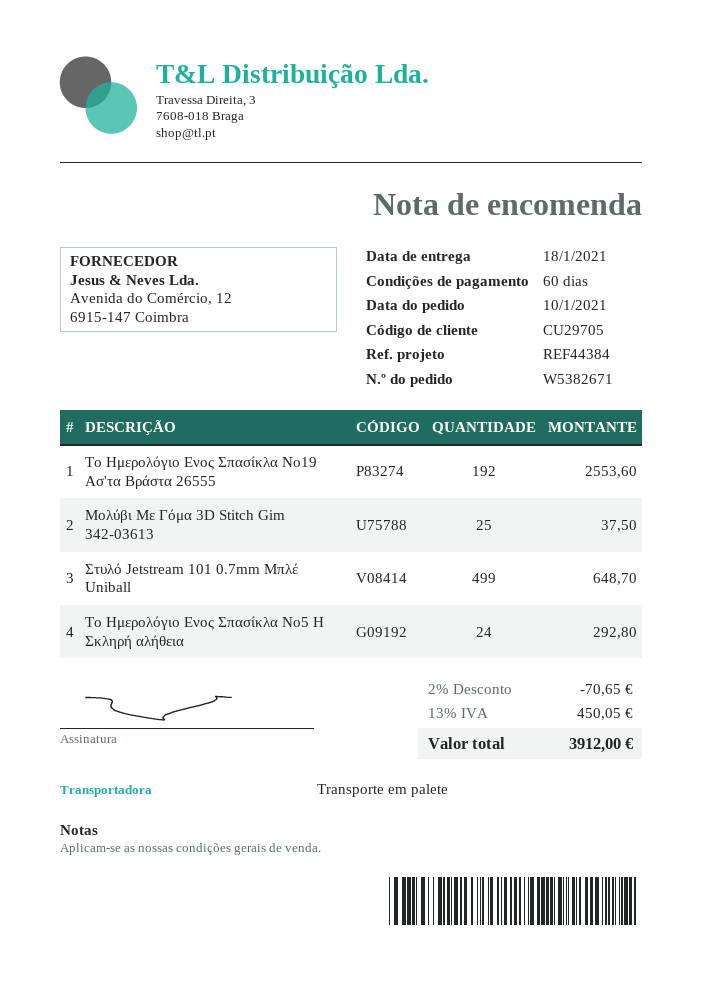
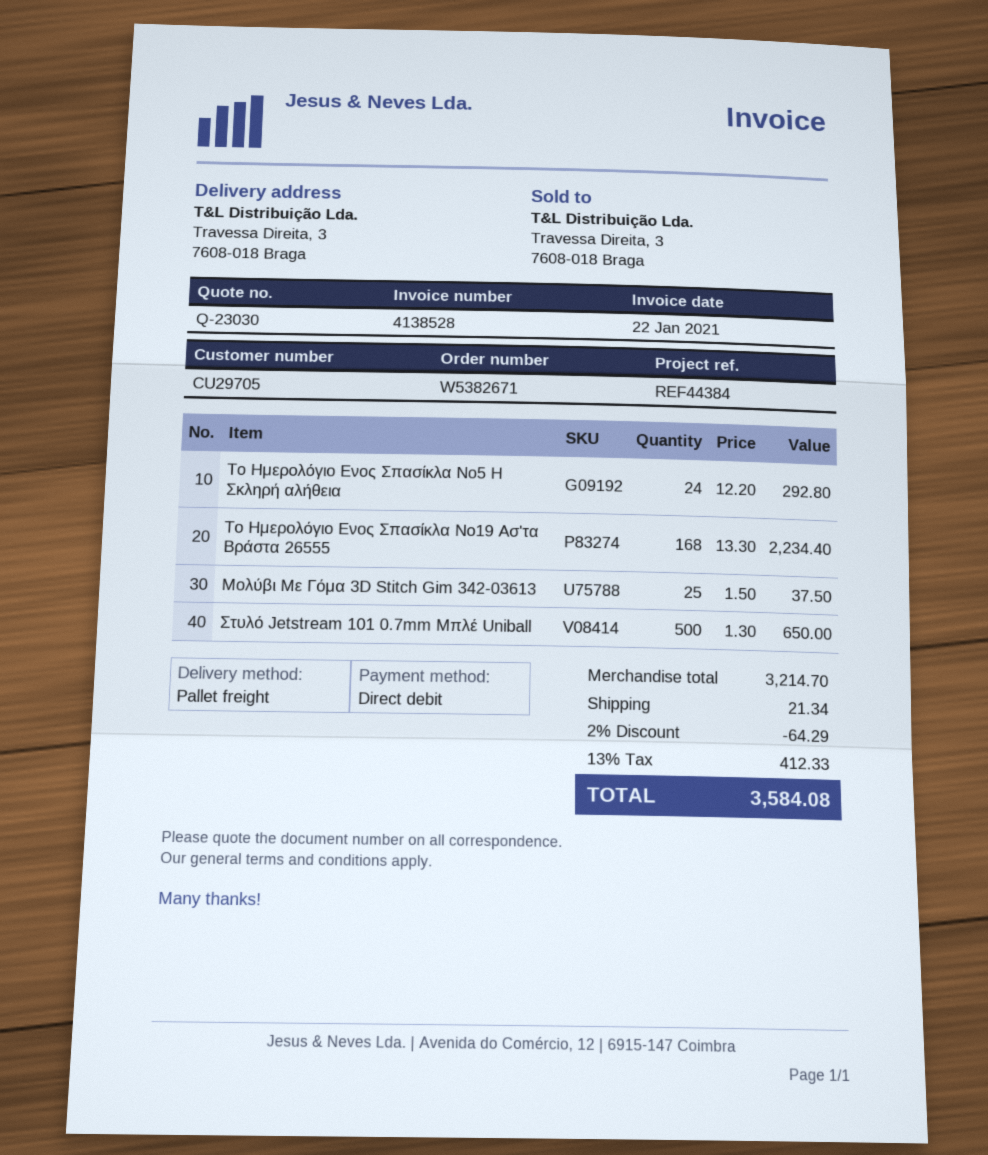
Το Ημερολόγιο Ενος Σπασίκλα Νο19 Ασ'τα Βράστα 26555: 192 for 2553.60 -> 168 for 2234.40
Στυλό Jetstream 101 0.7mm Μπλέ Uniball: 499 for 648.70 -> 500 for 650.00
discount: 2% = 70.65 -> 2% = 64.29
shipping: none -> 21.34
tax: 13% = 450.05 -> 13% = 412.33
total: 3912.00 -> 3584.08

